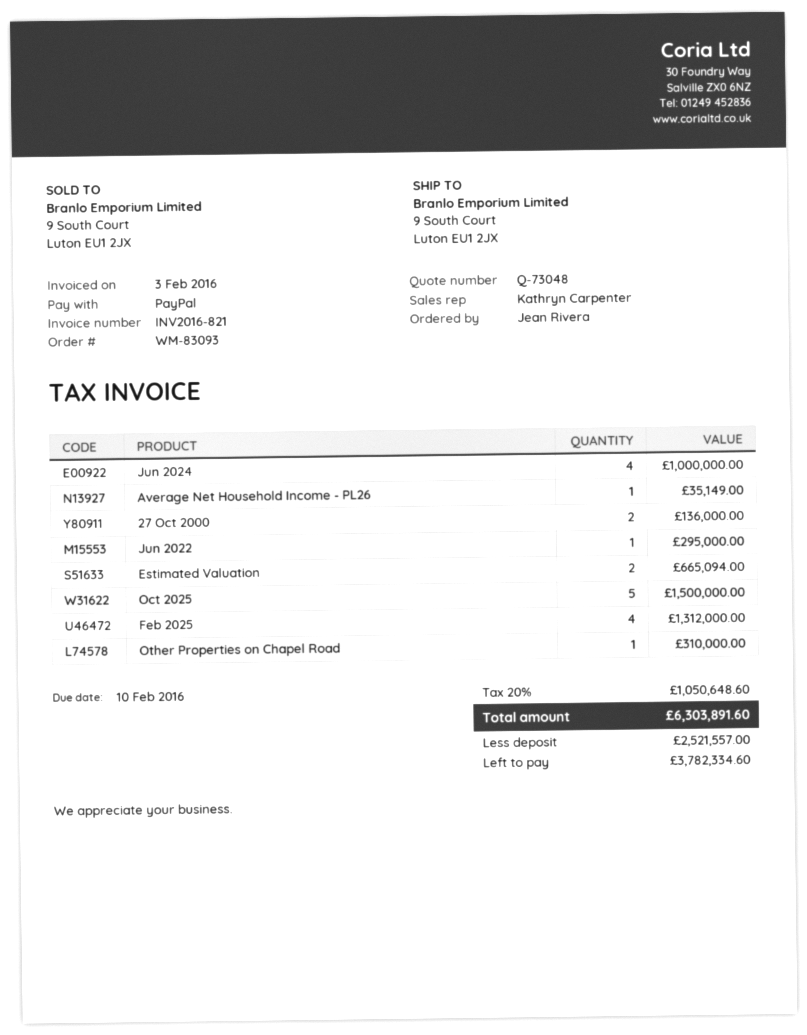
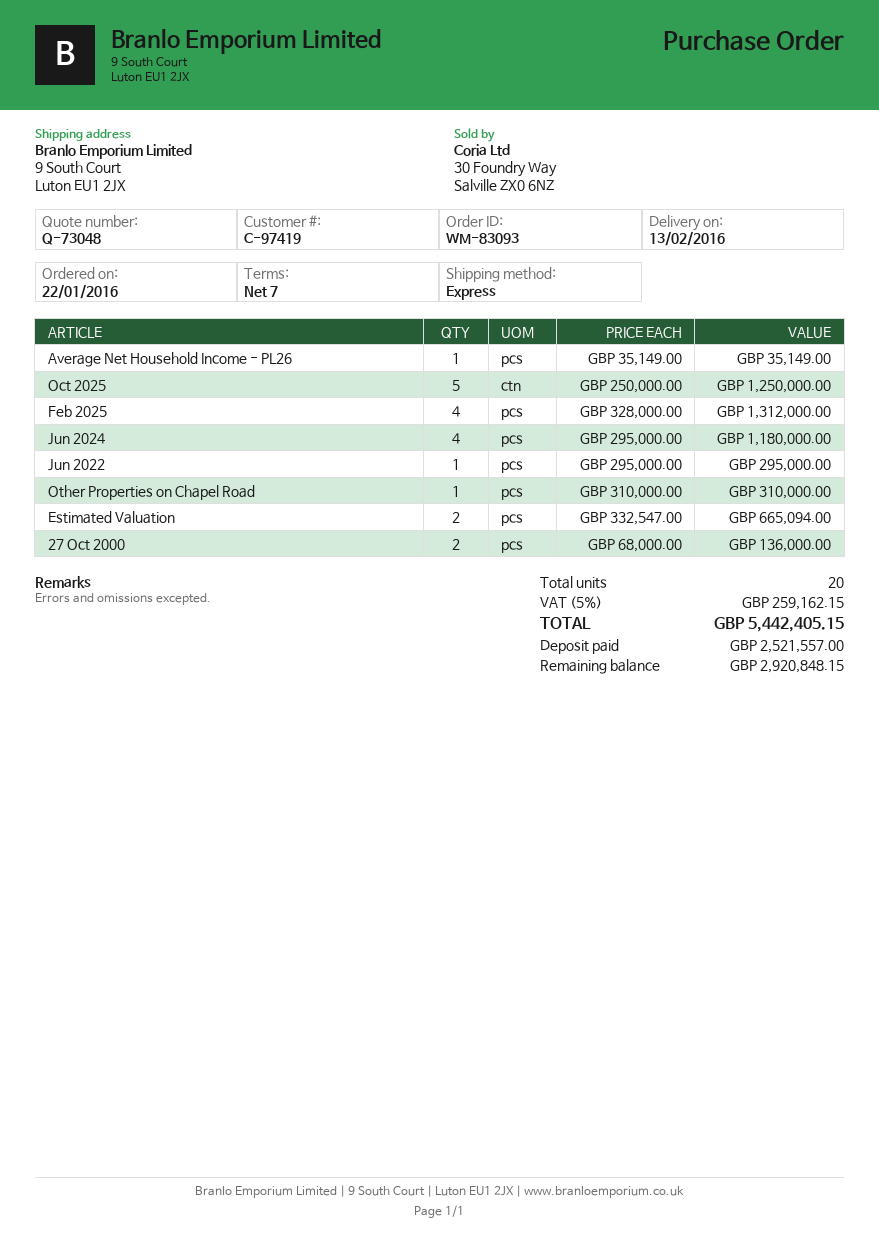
Jun 2024: 4 for 1000000.00 -> 4 for 1180000.00
Oct 2025: 5 for 1500000.00 -> 5 for 1250000.00
tax: 20% = 1050648.60 -> 5% = 259162.15
total: 6303891.60 -> 5442405.15
balance: 3782334.60 -> 2920848.15

